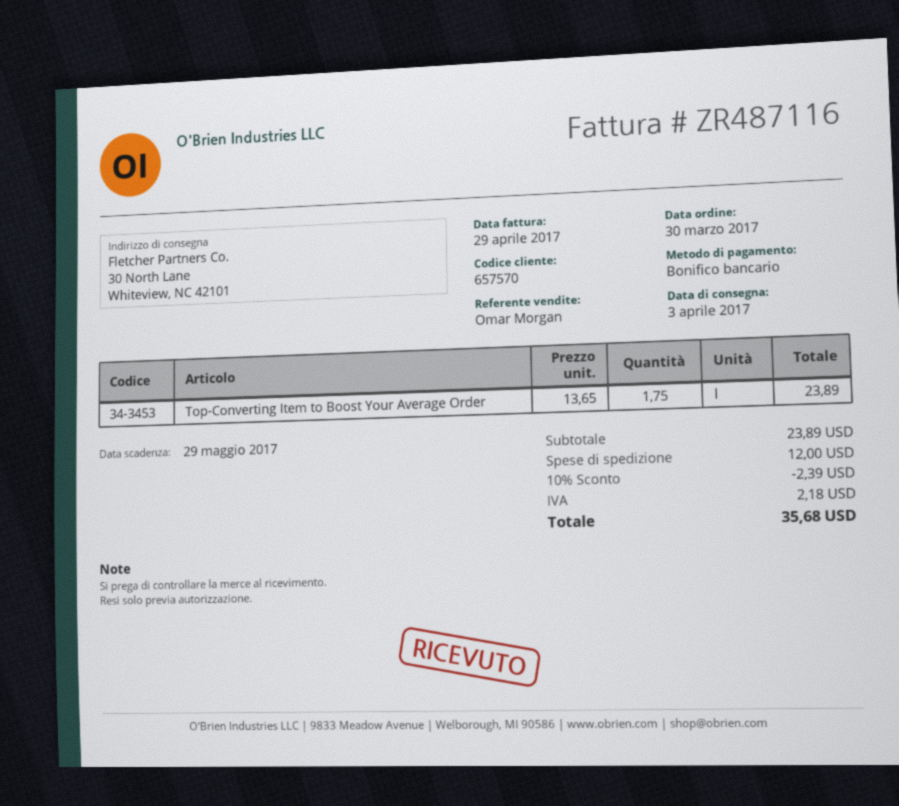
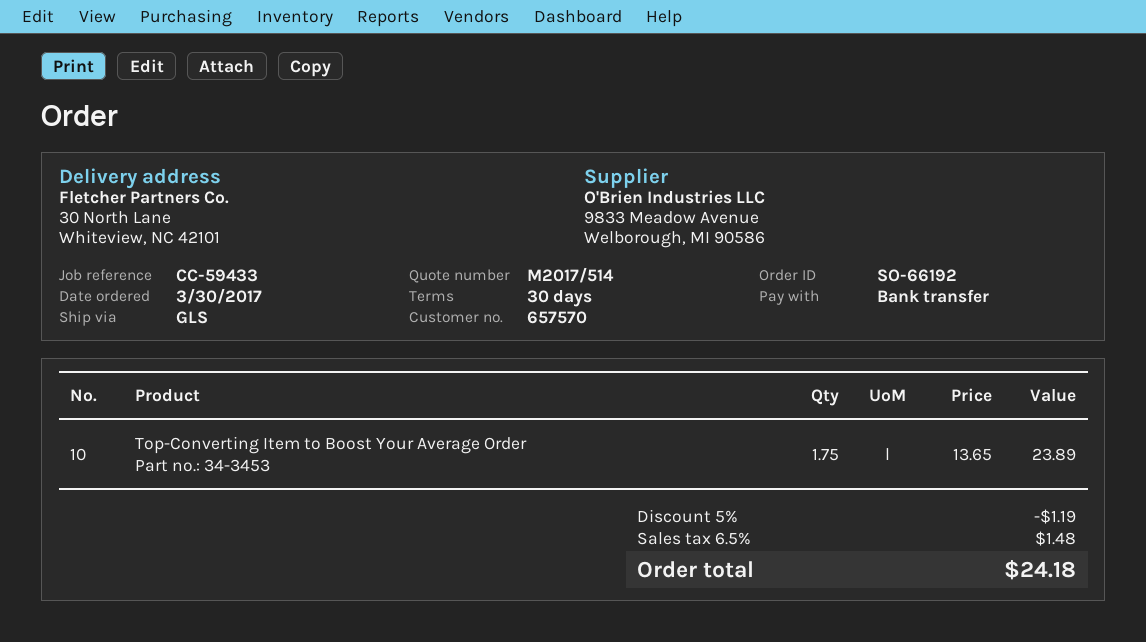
discount: 10% = 2.39 -> 5% = 1.19
shipping: 12.00 -> none
tax: 2.18 -> 1.48
total: 35.68 -> 24.18

